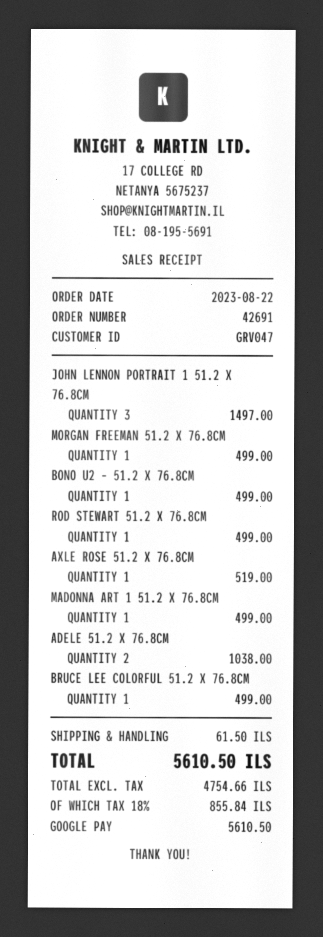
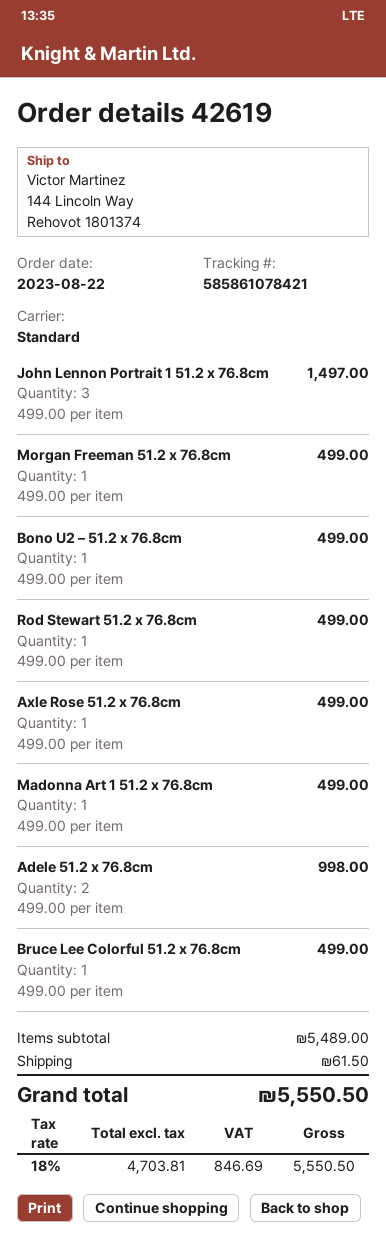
order number: 42691 -> 42619
AXLE ROSE 51.2 X 76.8CM: 1 for 519.00 -> 1 for 499.00
ADELE 51.2 X 76.8CM: 2 for 1038.00 -> 2 for 998.00
net: 4754.66 -> 4703.81
tax: 18% = 855.84 -> 18% = 846.69
total: 5610.50 -> 5550.50

